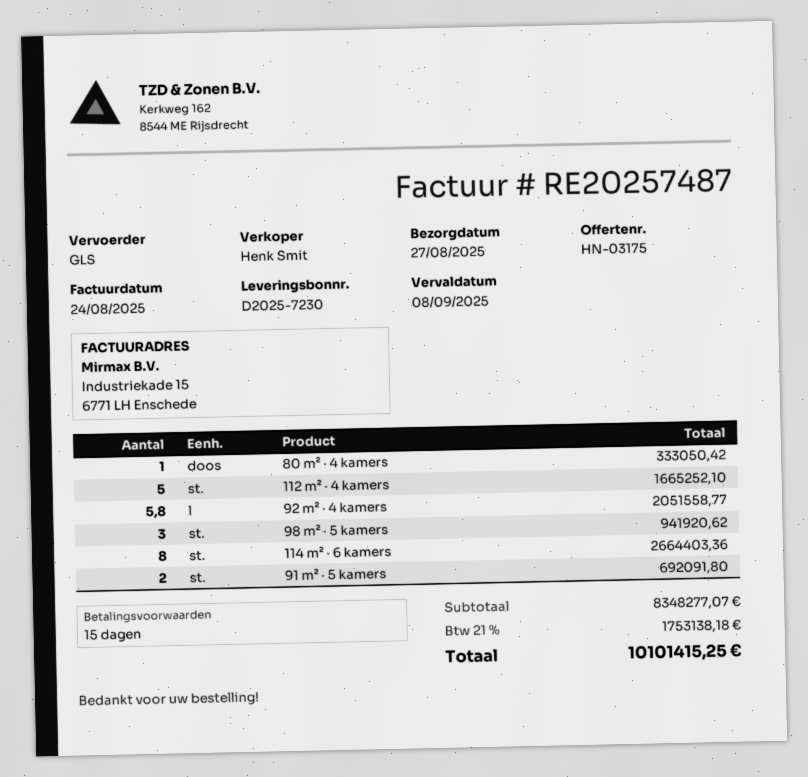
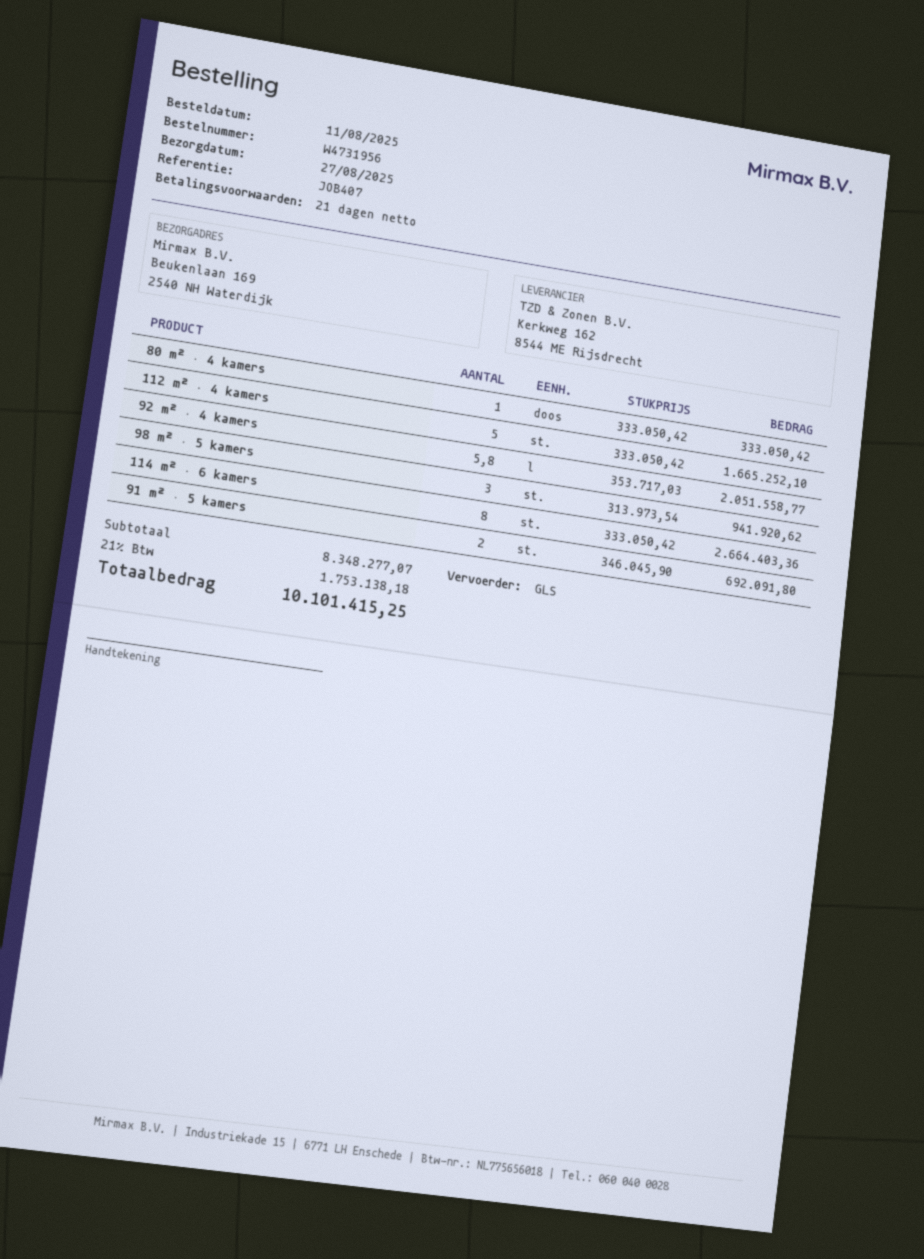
payment terms: 15 days -> 21 days

